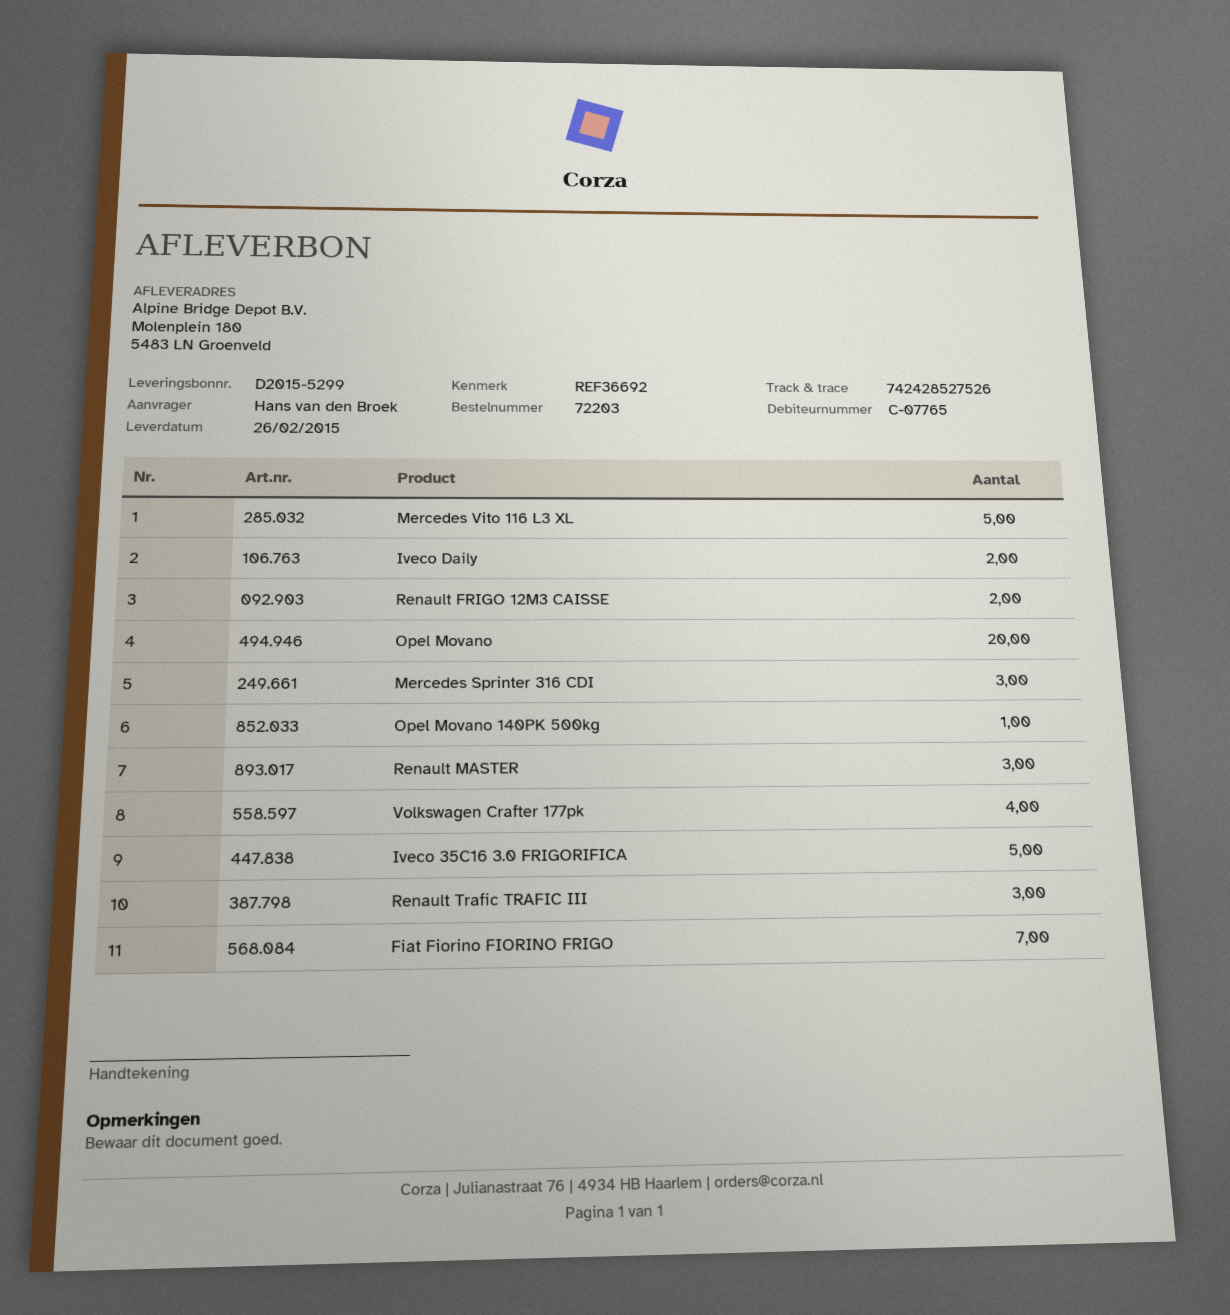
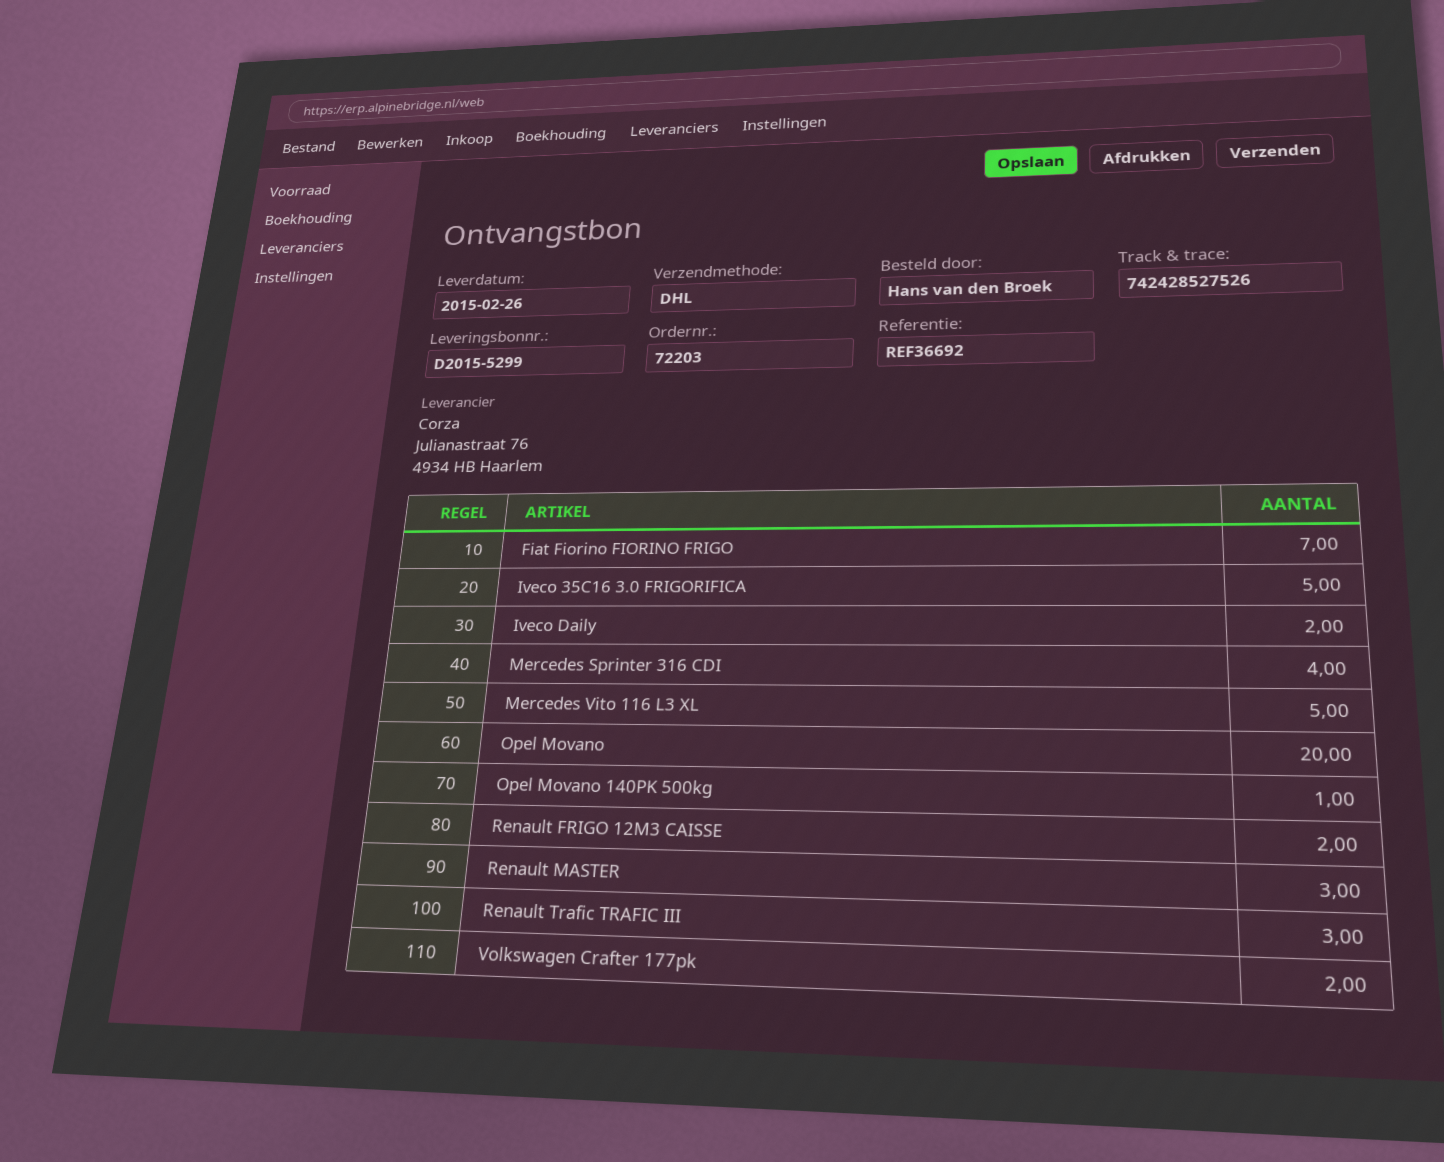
Mercedes Sprinter 316 CDI: 3 -> 4
Volkswagen Crafter 177pk: 4 -> 2

